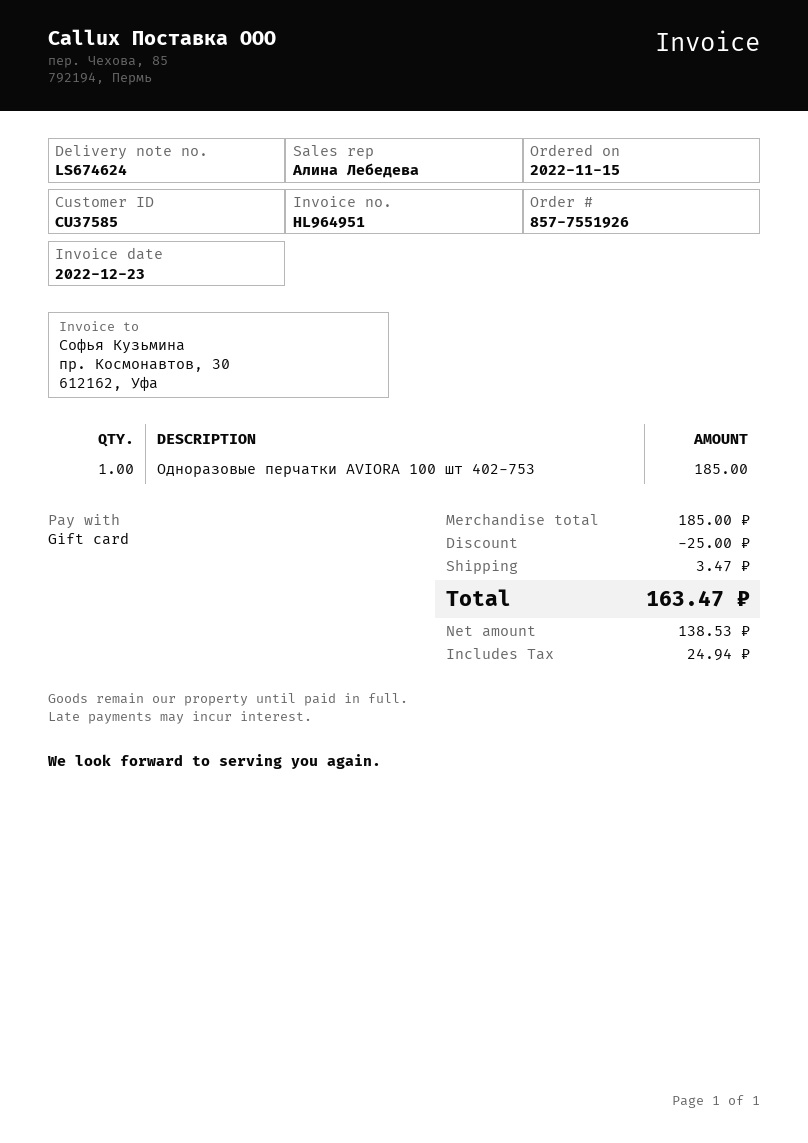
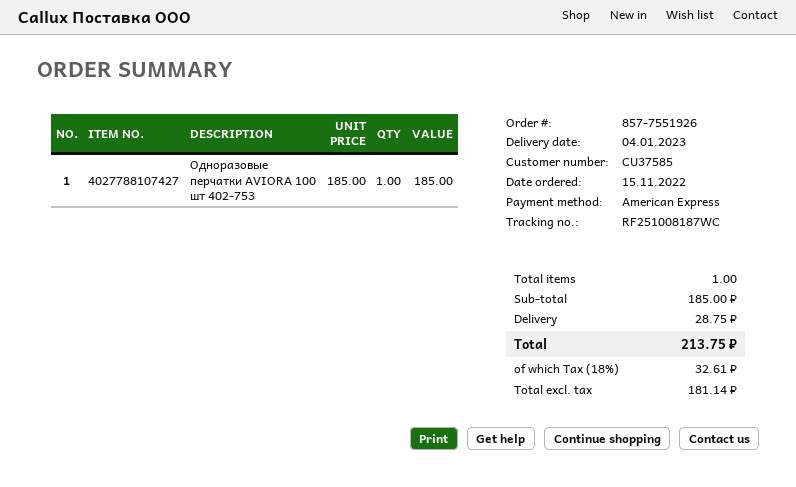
payment method: gift card -> American Express
discount: 25.00 -> none
shipping: 3.47 -> 28.75
net: 138.53 -> 181.14
tax: 24.94 -> 32.61
total: 163.47 -> 213.75

